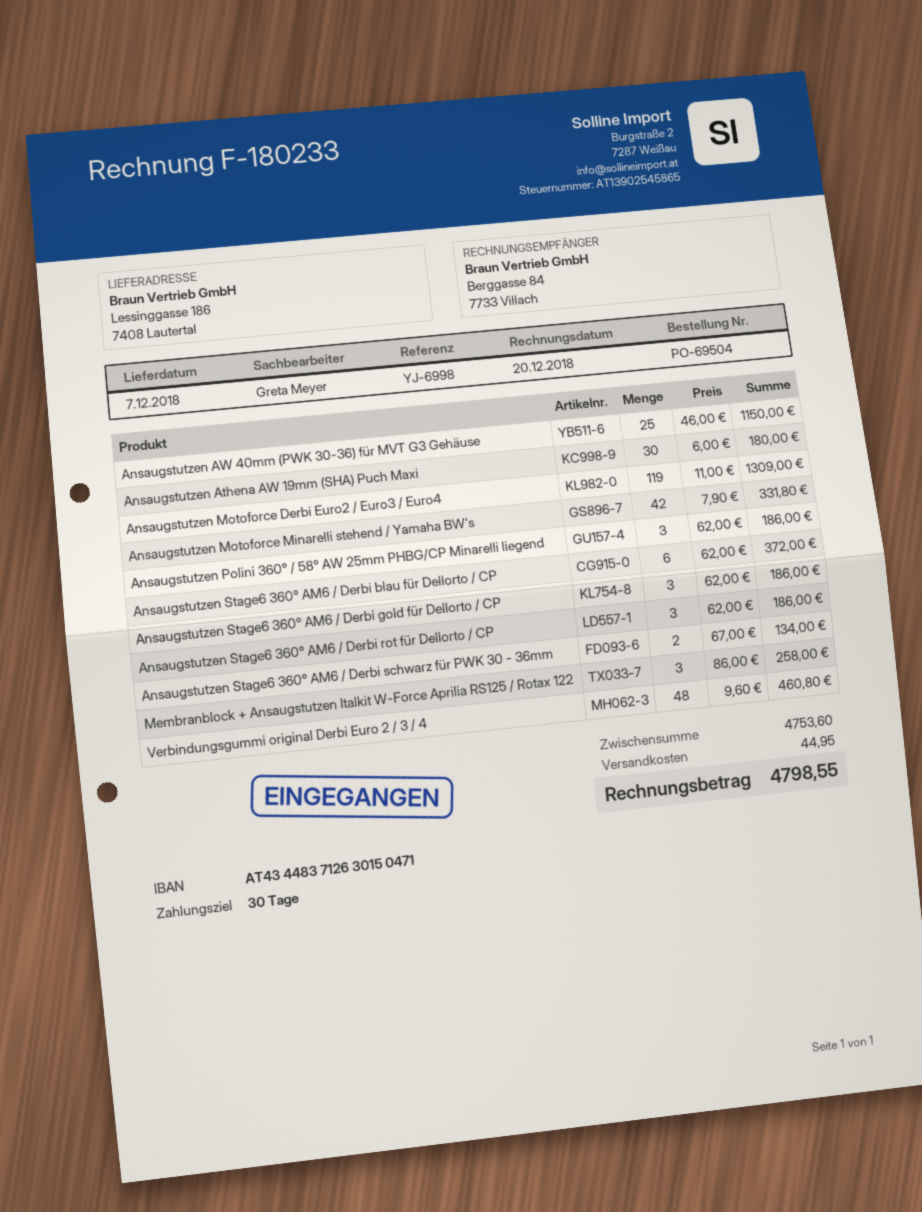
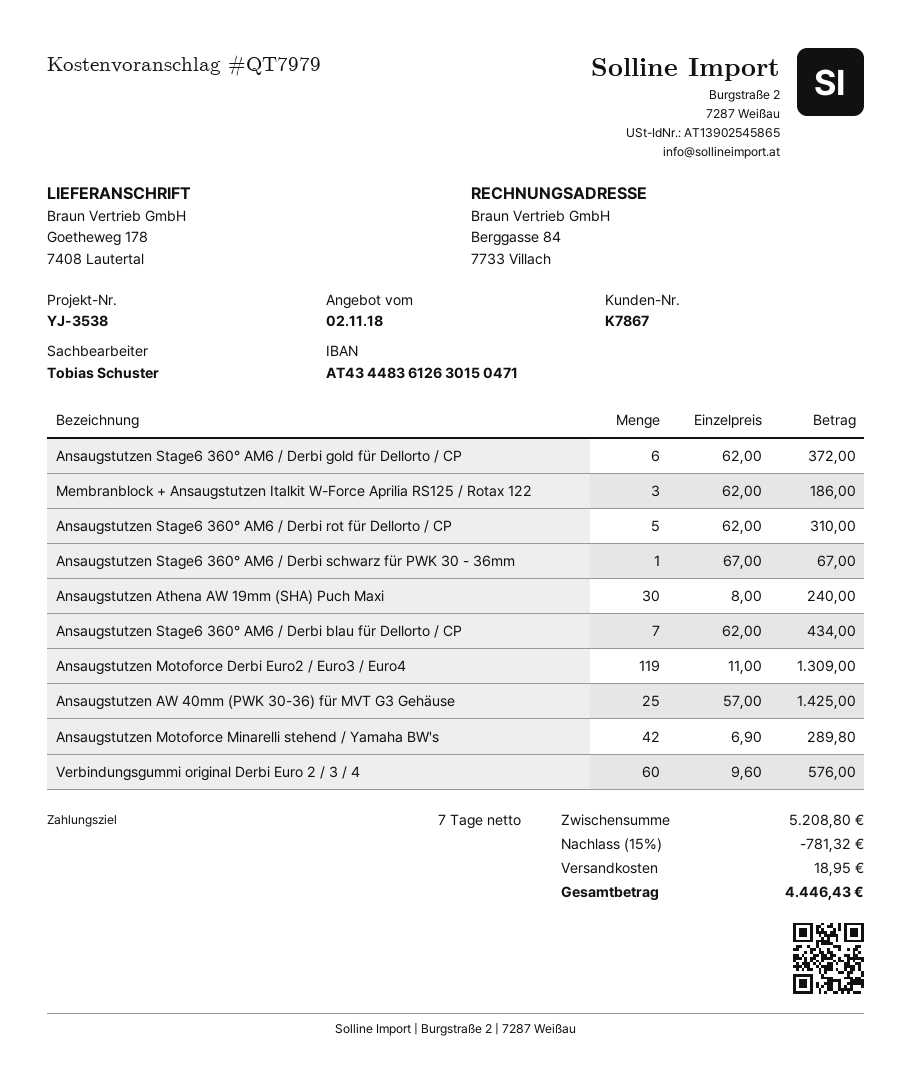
payment terms: 30 days -> 7 days
reference: YJ-6998 -> YJ-3538
sales rep: Greta Meyer -> Tobias Schuster
bank account: AT434483712630150471 -> AT434483612630150471
ship to: Lessinggasse 186, 7408 Lautertal -> Goetheweg 178, 7408 Lautertal
Ansaugstutzen AW 40mm (PWK 30-36) für MVT G3 Gehäuse: 25 x 46.00 = 1150.00 -> 25 x 57.00 = 1425.00
Ansaugstutzen Athena AW 19mm (SHA) Puch Maxi: 30 x 6.00 = 180.00 -> 30 x 8.00 = 240.00
Ansaugstutzen Motoforce Minarelli stehend / Yamaha BW's: 42 x 7.90 = 331.80 -> 42 x 6.90 = 289.80
Ansaugstutzen Polini 360° / 58° AW 25mm PHBG/CP Minarelli liegend: 3 x 62.00 = 186.00 -> none
Ansaugstutzen Stage6 360° AM6 / Derbi blau für Dellorto / CP: 6 x 62.00 = 372.00 -> 7 x 62.00 = 434.00
Ansaugstutzen Stage6 360° AM6 / Derbi gold für Dellorto / CP: 3 x 62.00 = 186.00 -> 6 x 62.00 = 372.00
Ansaugstutzen Stage6 360° AM6 / Derbi rot für Dellorto / CP: 3 x 62.00 = 186.00 -> 5 x 62.00 = 310.00
Ansaugstutzen Stage6 360° AM6 / Derbi schwarz für PWK 30 - 36mm: 2 x 67.00 = 134.00 -> 1 x 67.00 = 67.00
Membranblock + Ansaugstutzen Italkit W-Force Aprilia RS125 / Rotax 122: 3 x 86.00 = 258.00 -> 3 x 62.00 = 186.00
Verbindungsgummi original Derbi Euro 2 / 3 / 4: 48 x 9.60 = 460.80 -> 60 x 9.60 = 576.00
subtotal: 4753.60 -> 5208.80
discount: none -> 15% = 781.32
shipping: 44.95 -> 18.95
total: 4798.55 -> 4446.43

